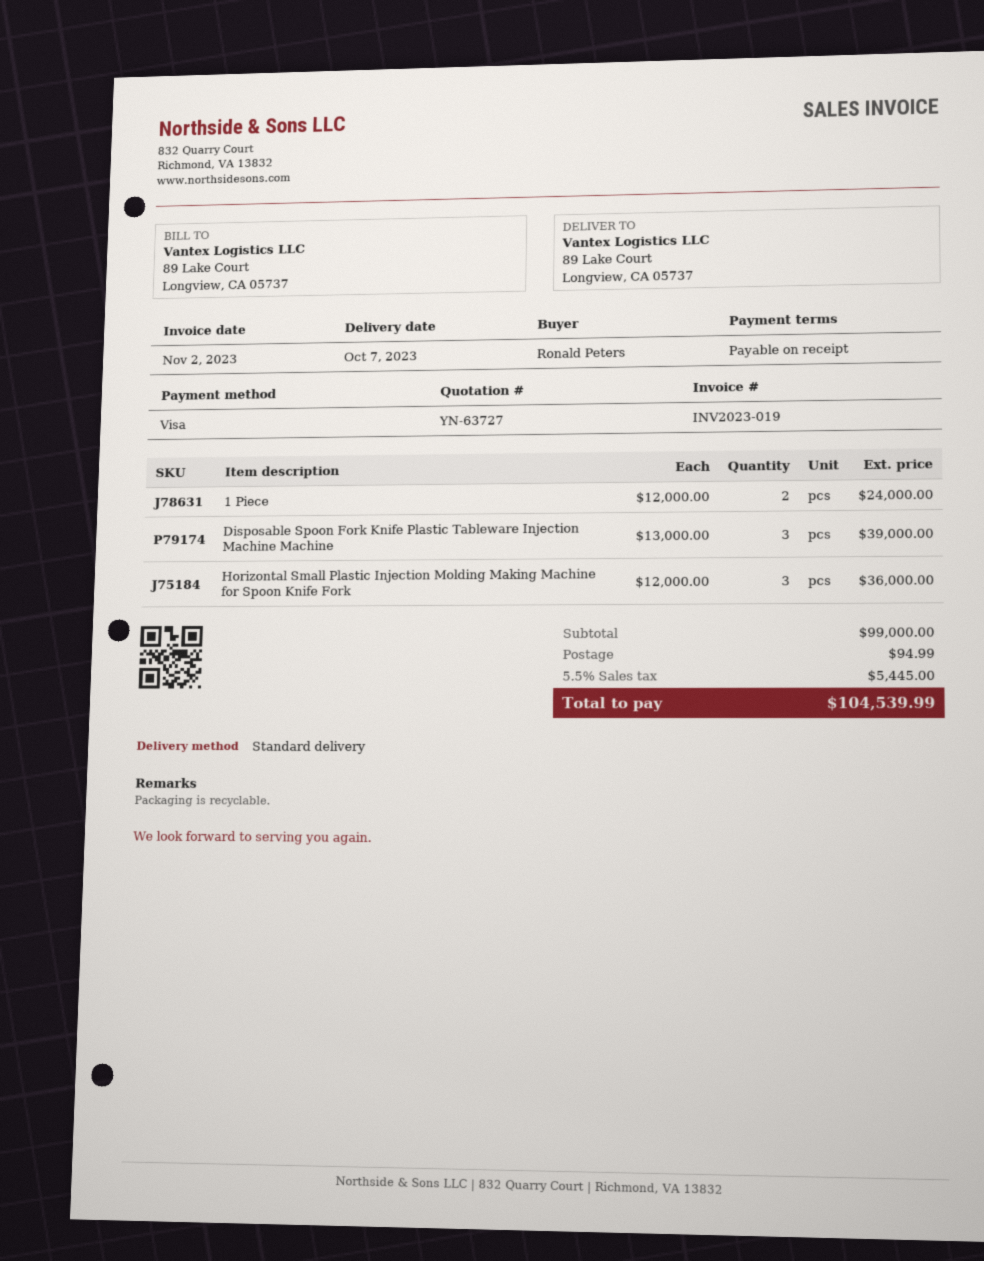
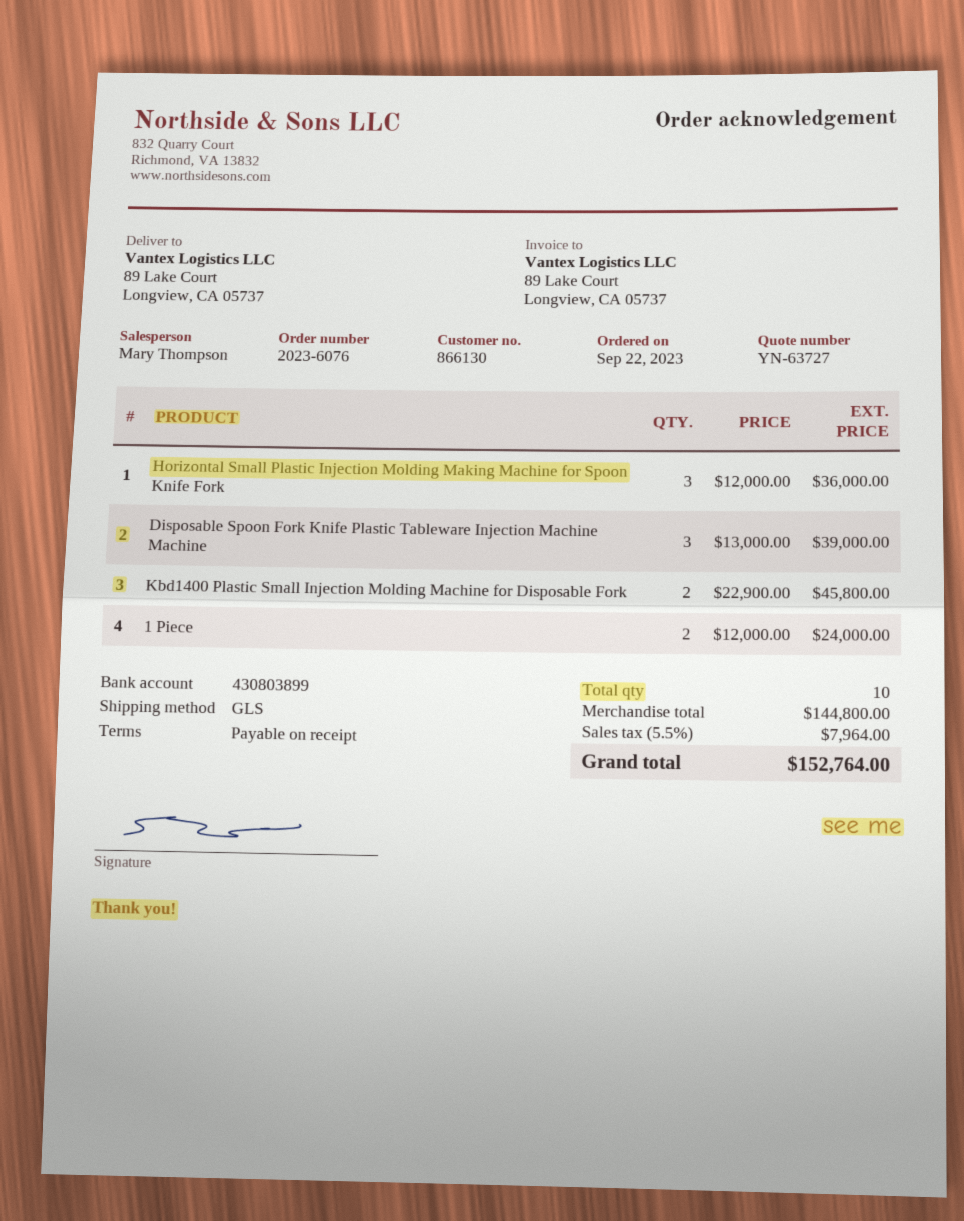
shipping method: standard -> GLS
Kbd1400 Plastic Small Injection Molding Machine for Disposable Fork: none -> 2 x 22900.00 = 45800.00
subtotal: 99000.00 -> 144800.00
shipping: 94.99 -> none
tax: 5.5% = 5445.00 -> 5.5% = 7964.00
total: 104539.99 -> 152764.00

